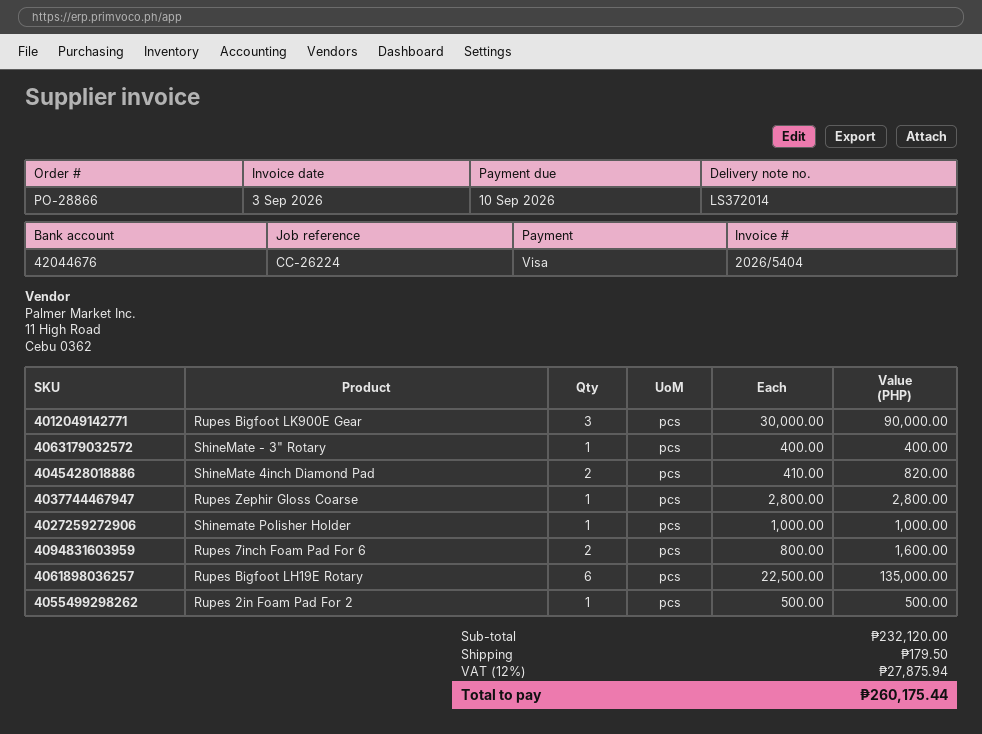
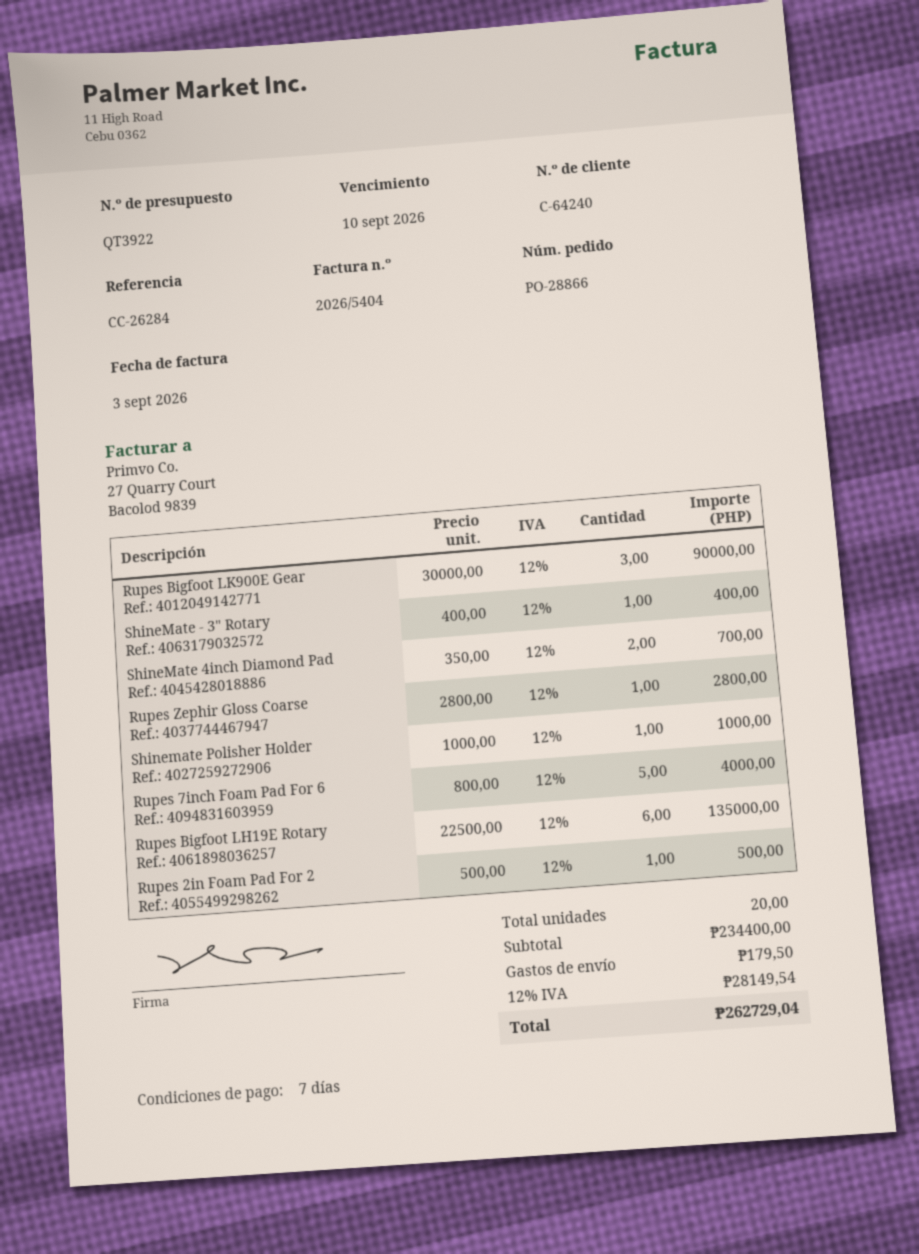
reference: CC-26224 -> CC-26284
ShineMate 4inch Diamond Pad: 2 x 410.00 = 820.00 -> 2 x 350.00 = 700.00
Rupes 7inch Foam Pad For 6: 2 x 800.00 = 1600.00 -> 5 x 800.00 = 4000.00
subtotal: 232120.00 -> 234400.00
tax: 12% = 27875.94 -> 12% = 28149.54
total: 260175.44 -> 262729.04

